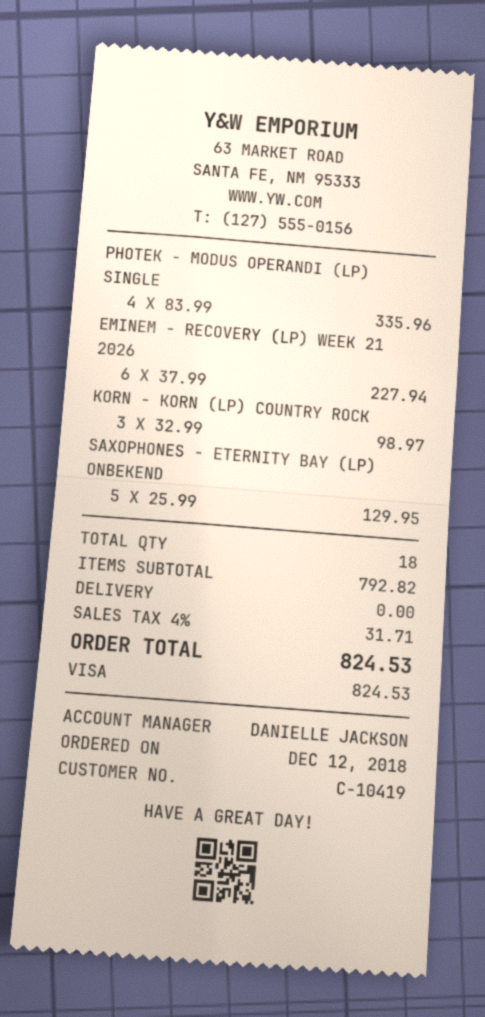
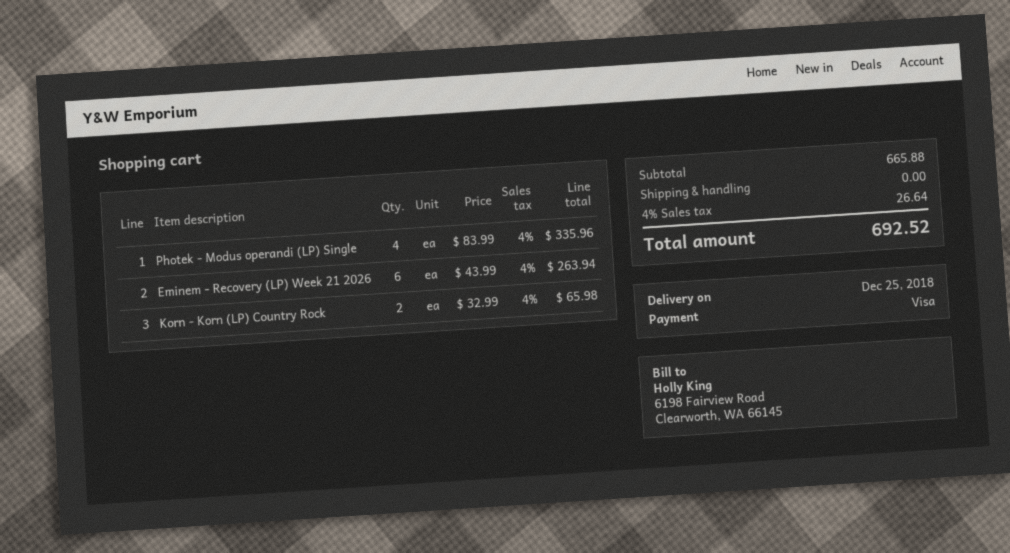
EMINEM - RECOVERY (LP) WEEK 21 2026: 6 x 37.99 = 227.94 -> 6 x 43.99 = 263.94
KORN - KORN (LP) COUNTRY ROCK: 3 x 32.99 = 98.97 -> 2 x 32.99 = 65.98
SAXOPHONES - ETERNITY BAY (LP) ONBEKEND: 5 x 25.99 = 129.95 -> none
subtotal: 792.82 -> 665.88
tax: 4% = 31.71 -> 4% = 26.64
total: 824.53 -> 692.52

